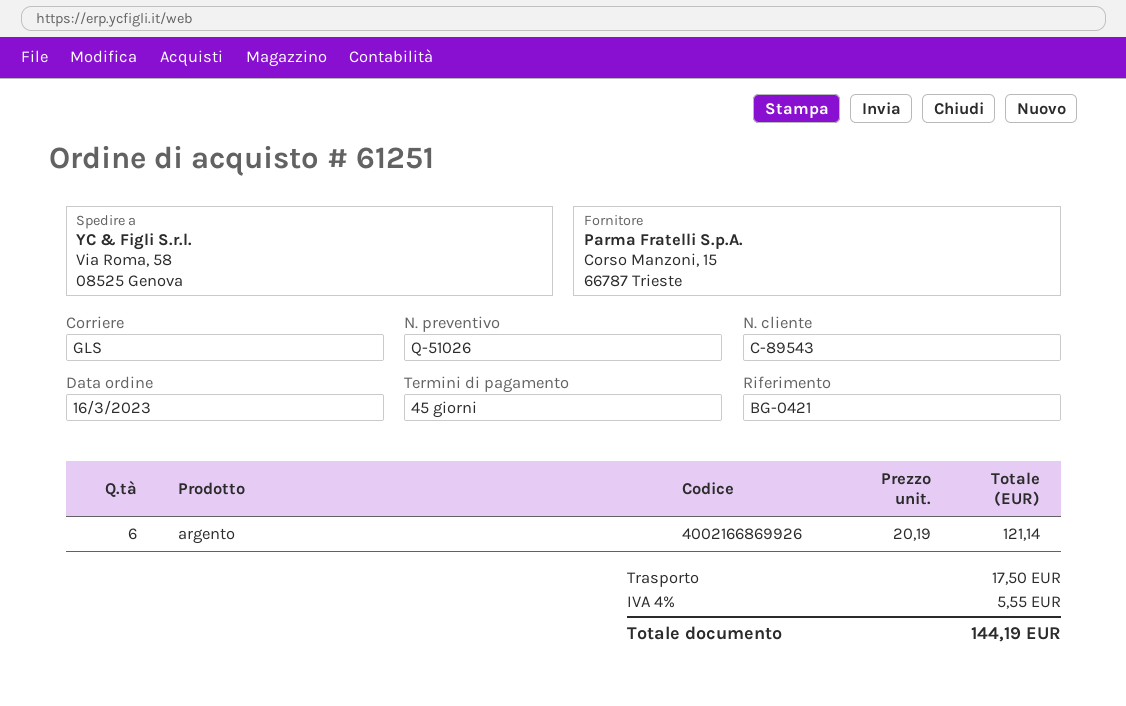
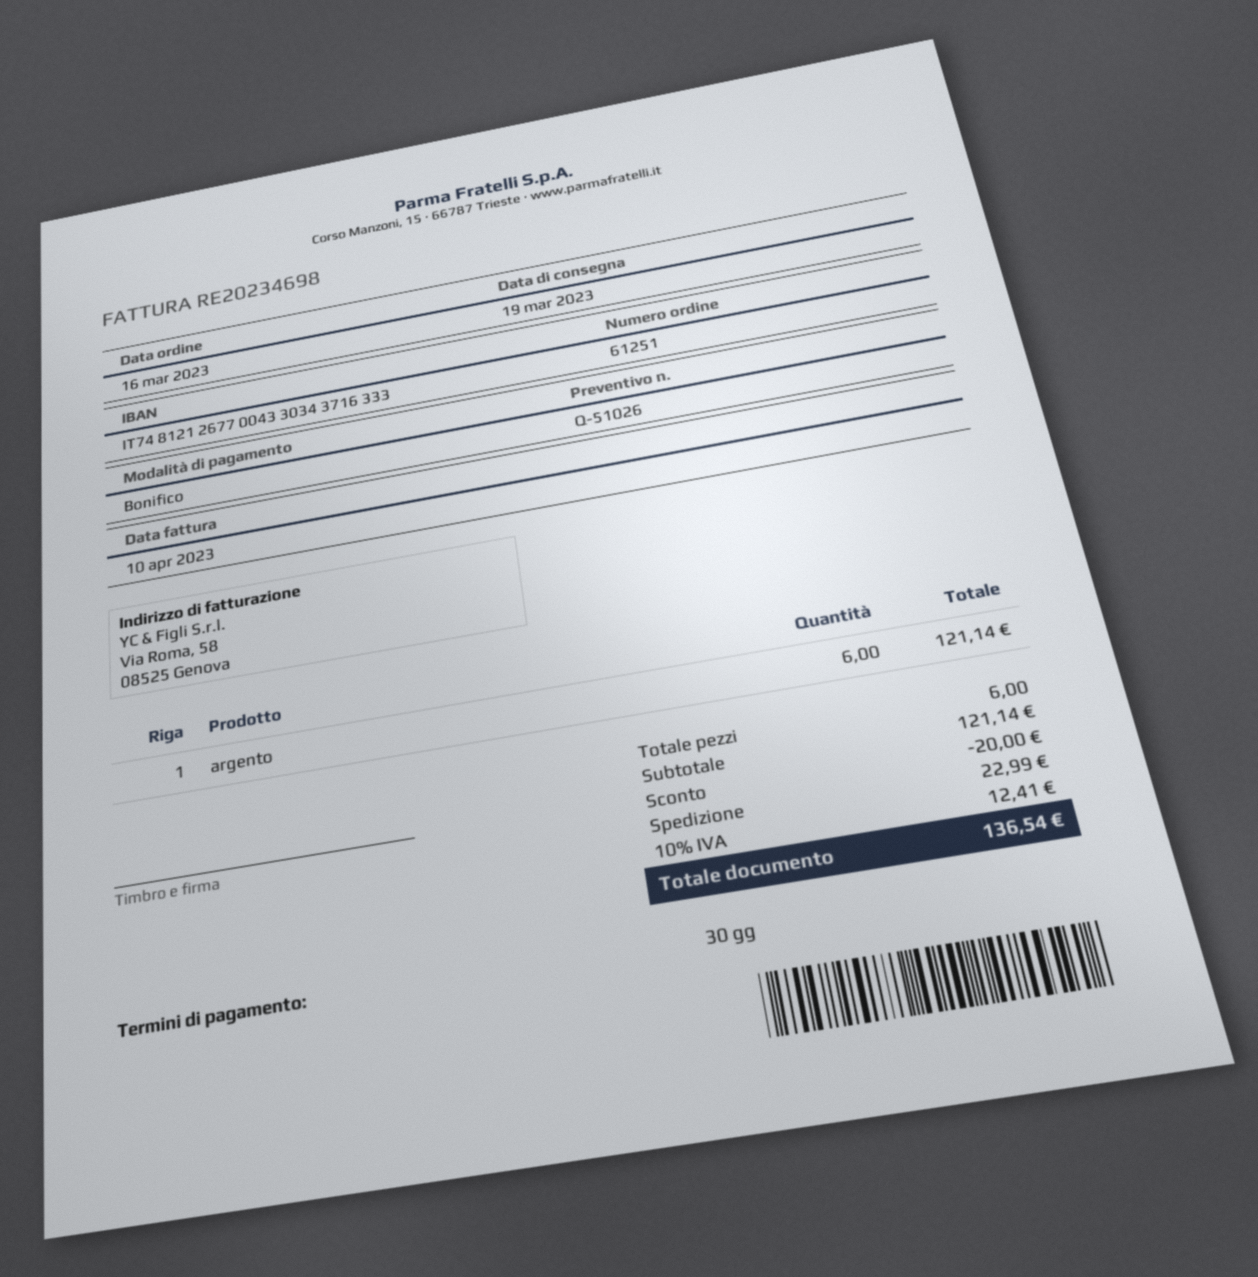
payment terms: 45 days -> 30 days
discount: none -> 20.00
shipping: 17.50 -> 22.99
tax: 4% = 5.55 -> 10% = 12.41
total: 144.19 -> 136.54

